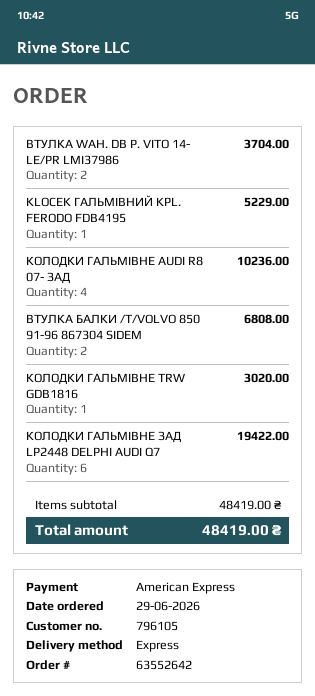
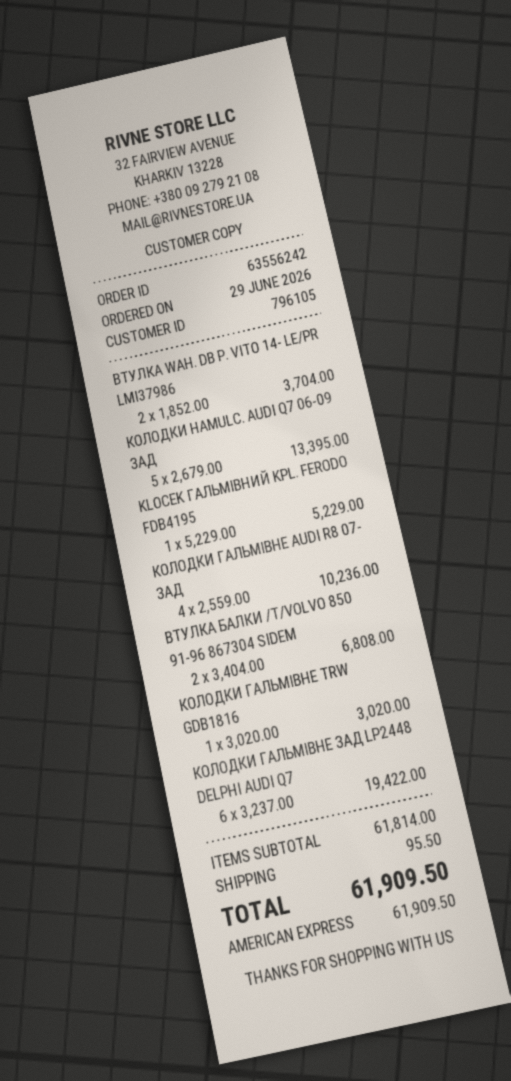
order number: 63552642 -> 63556242
КОЛОДКИ HAMULC. AUDI Q7 06-09 ЗАД: none -> 5 for 13395.00
subtotal: 48419.00 -> 61814.00
shipping: none -> 95.50
total: 48419.00 -> 61909.50

